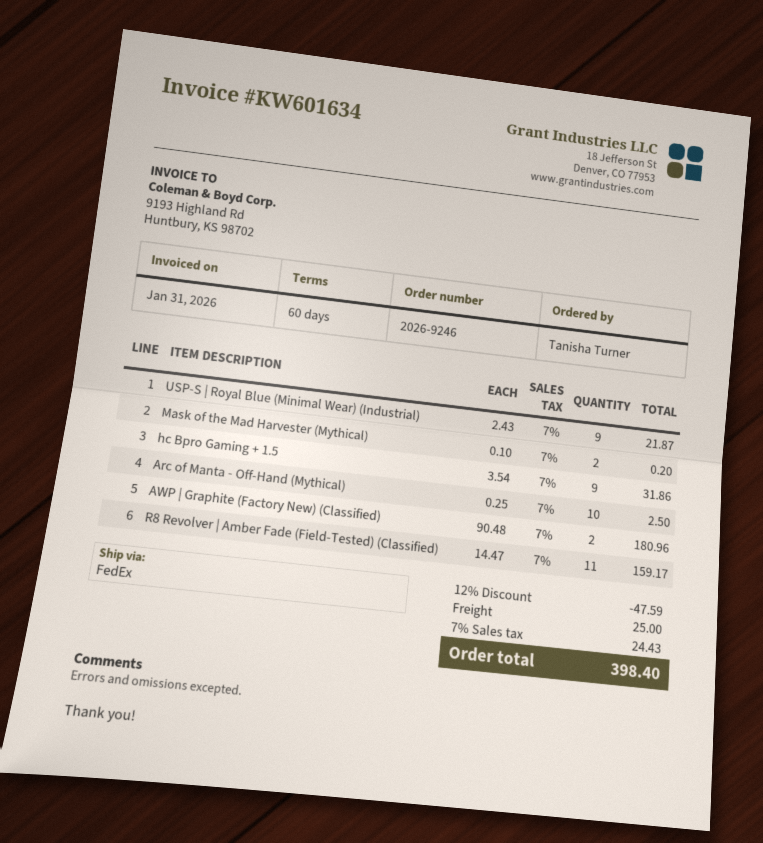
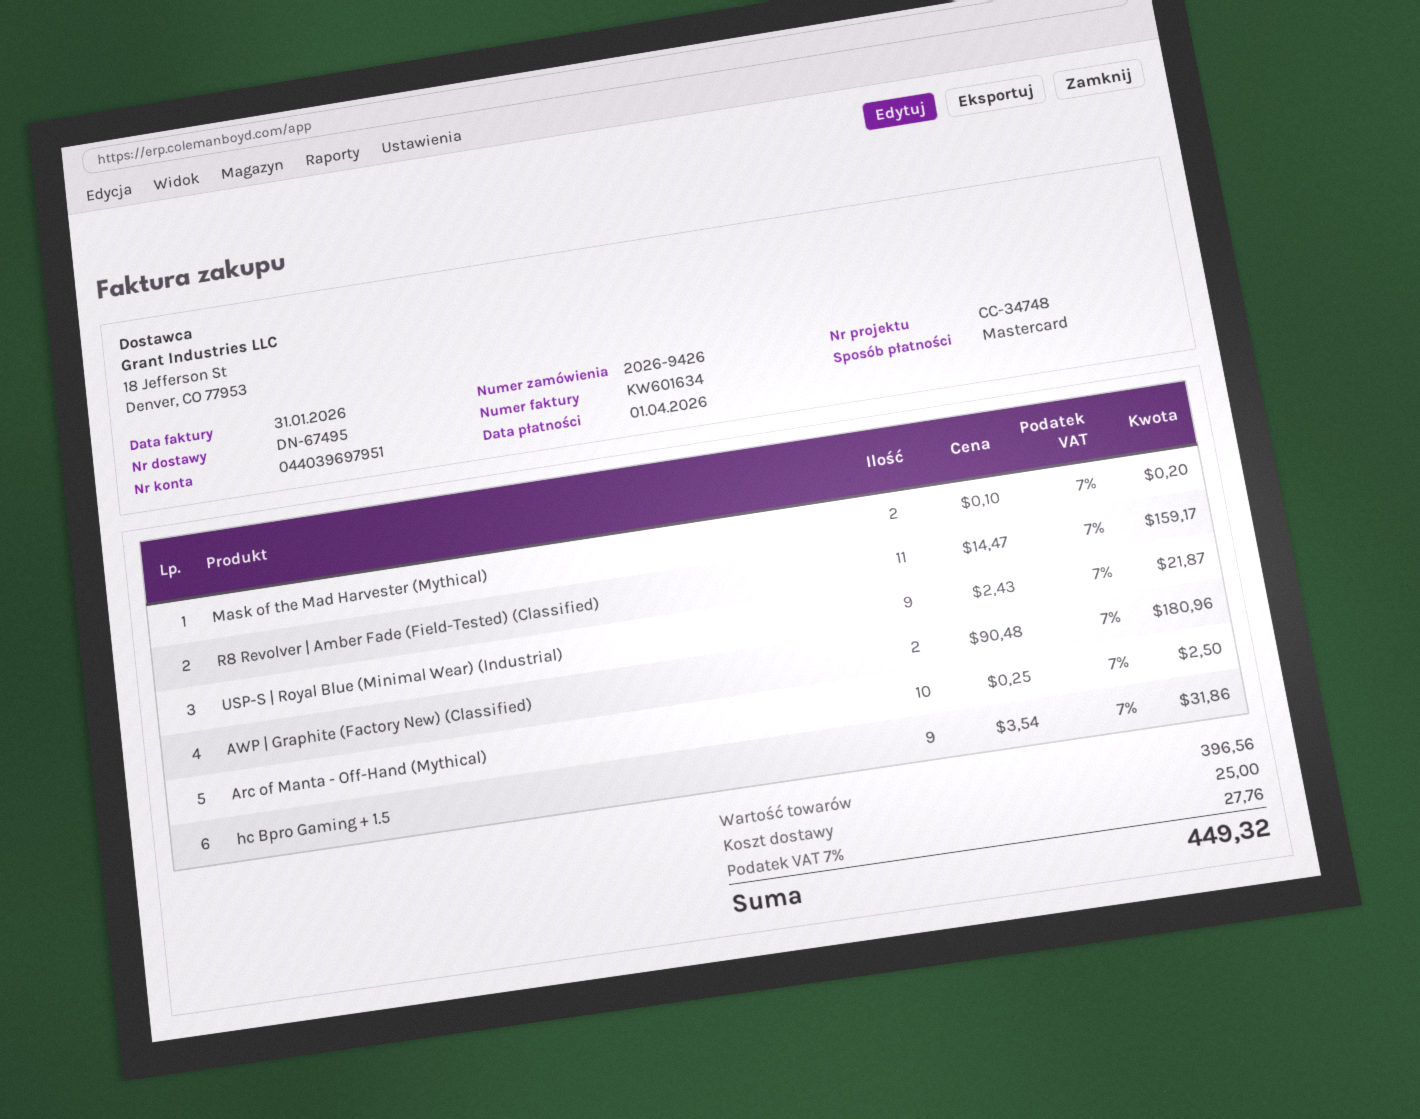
order number: 2026-9246 -> 2026-9426
discount: 12% = 47.59 -> none
tax: 7% = 24.43 -> 7% = 27.76
total: 398.40 -> 449.32

